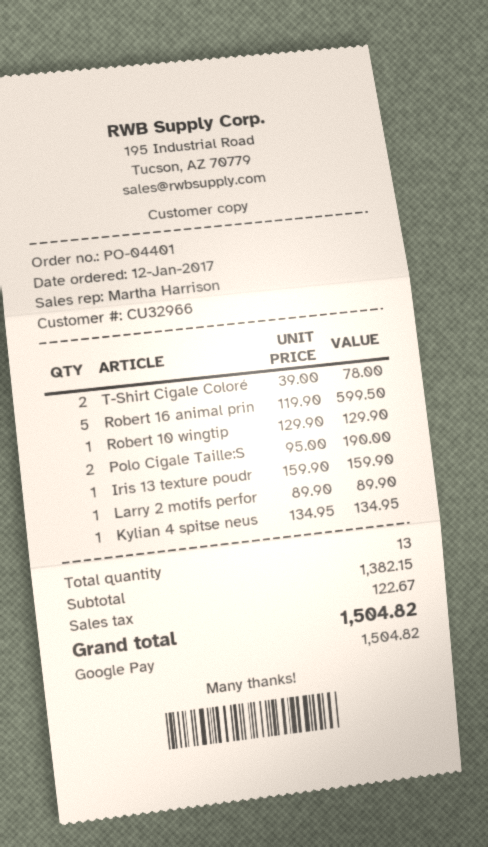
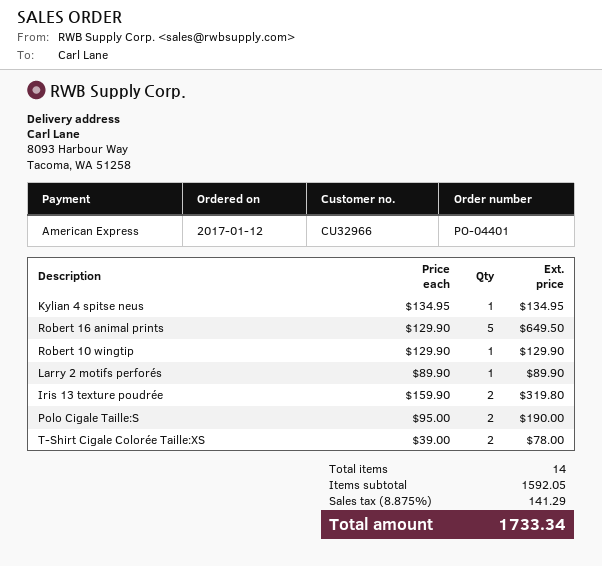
payment method: Google Pay -> American Express
Robert 16 animal prin: 5 x 119.90 = 599.50 -> 5 x 129.90 = 649.50
Iris 13 texture poudr: 1 x 159.90 = 159.90 -> 2 x 159.90 = 319.80
total quantity: 13 -> 14
subtotal: 1382.15 -> 1592.05
tax: 122.67 -> 141.29
total: 1504.82 -> 1733.34

